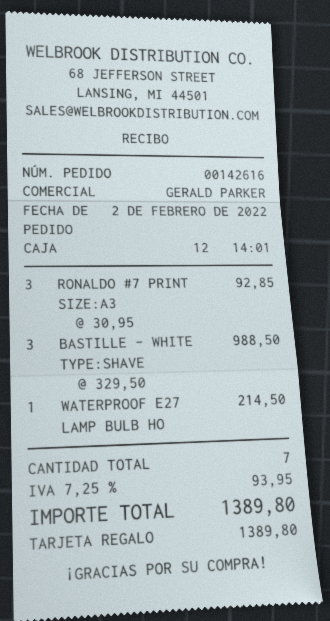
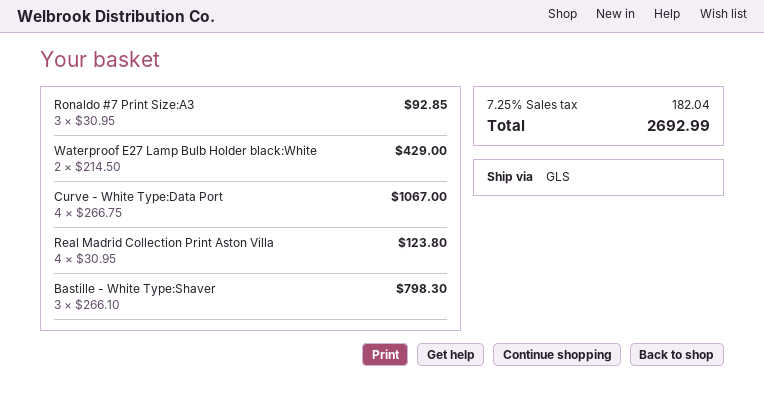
BASTILLE - WHITE TYPE:SHAVE: 3 x 329.50 = 988.50 -> 3 x 266.10 = 798.30
WATERPROOF E27 LAMP BULB HO: 1 x 214.50 = 214.50 -> 2 x 214.50 = 429.00
Curve - White Type:Data Port: none -> 4 x 266.75 = 1067.00
Real Madrid Collection Print Aston Villa: none -> 4 x 30.95 = 123.80
tax: 7.25% = 93.95 -> 7.25% = 182.04
total: 1389.80 -> 2692.99

